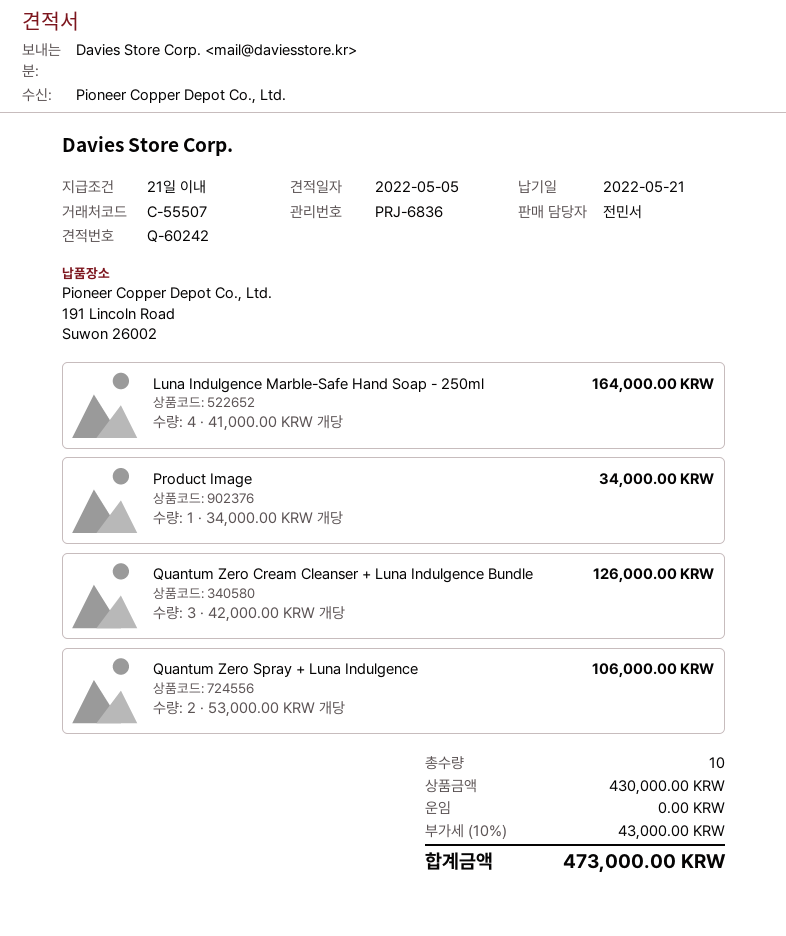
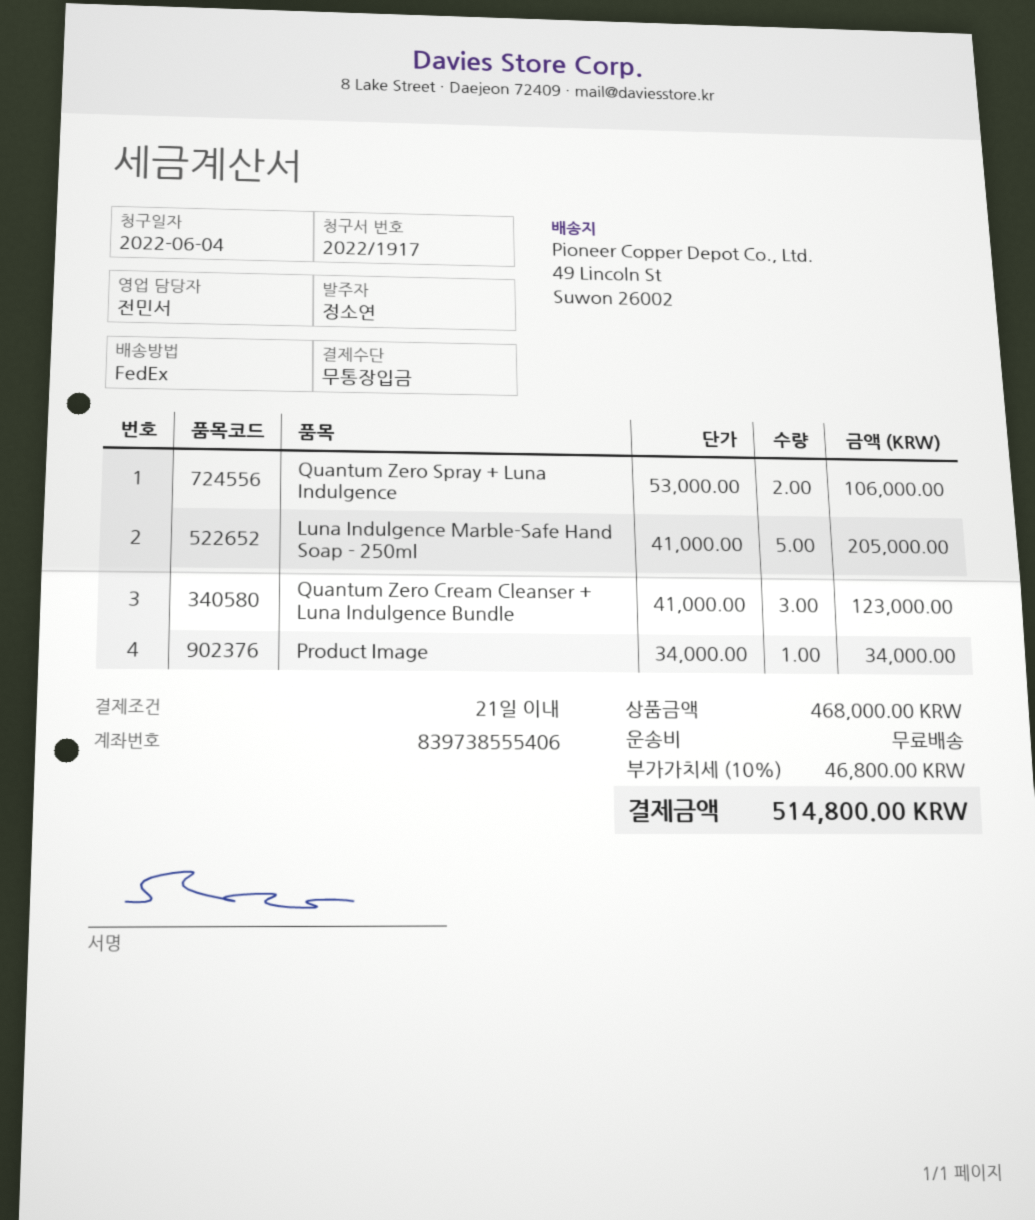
ship to: 191 Lincoln Road, Suwon 26002 -> 49 Lincoln St, Suwon 26002
Luna Indulgence Marble-Safe Hand Soap - 250ml: 4 x 41000.00 = 164000.00 -> 5 x 41000.00 = 205000.00
Quantum Zero Cream Cleanser + Luna Indulgence Bundle: 3 x 42000.00 = 126000.00 -> 3 x 41000.00 = 123000.00
subtotal: 430000.00 -> 468000.00
tax: 10% = 43000.00 -> 10% = 46800.00
total: 473000.00 -> 514800.00

